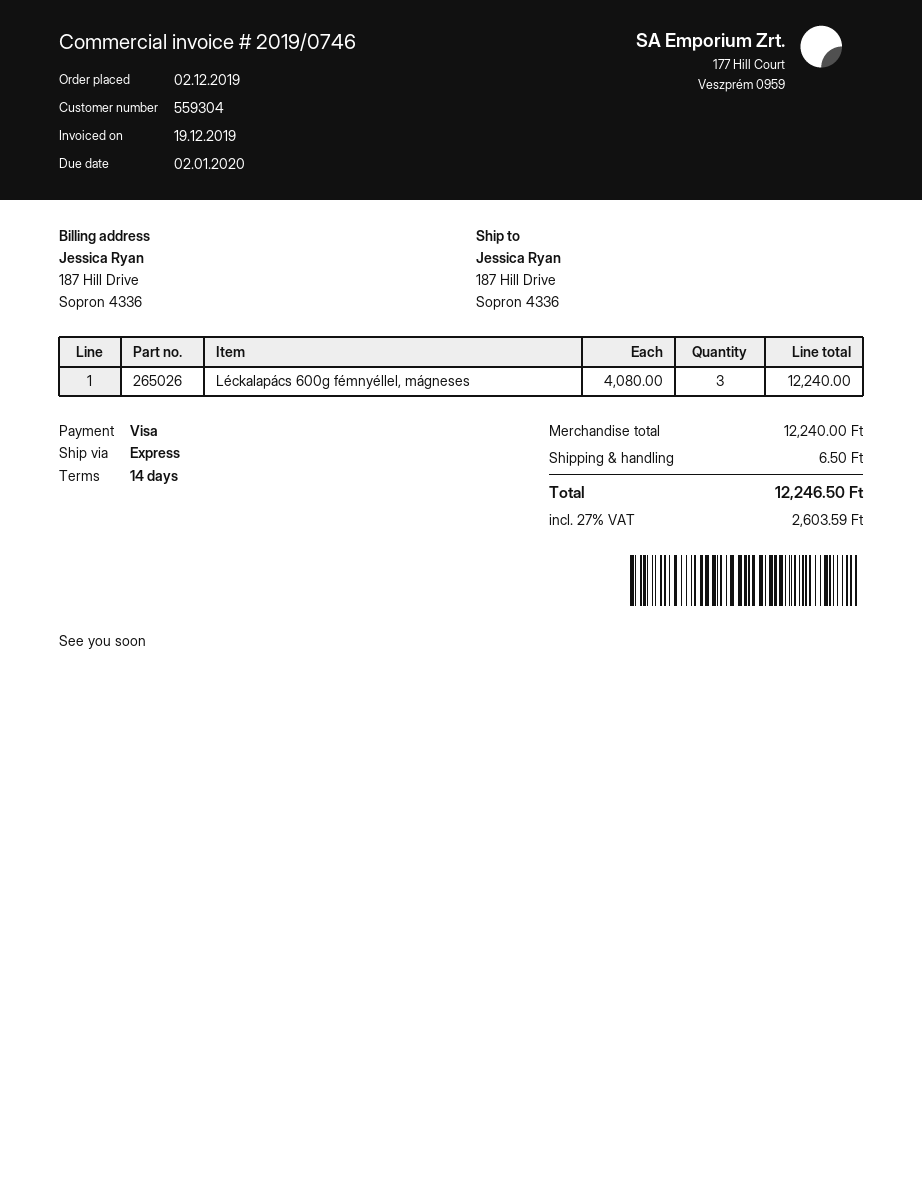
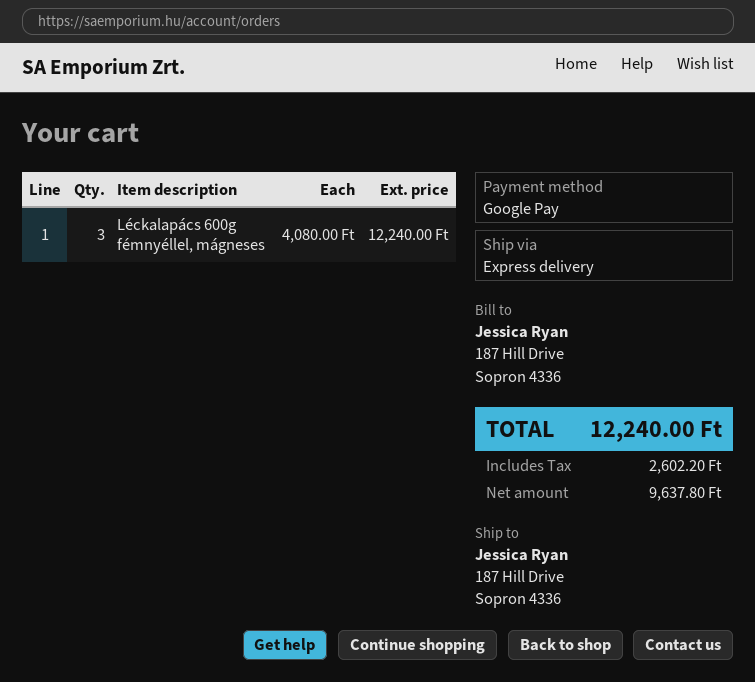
payment method: Visa -> Google Pay
shipping: 6.50 -> none
tax: 2603.59 -> 2602.20
total: 12246.50 -> 12240.00

